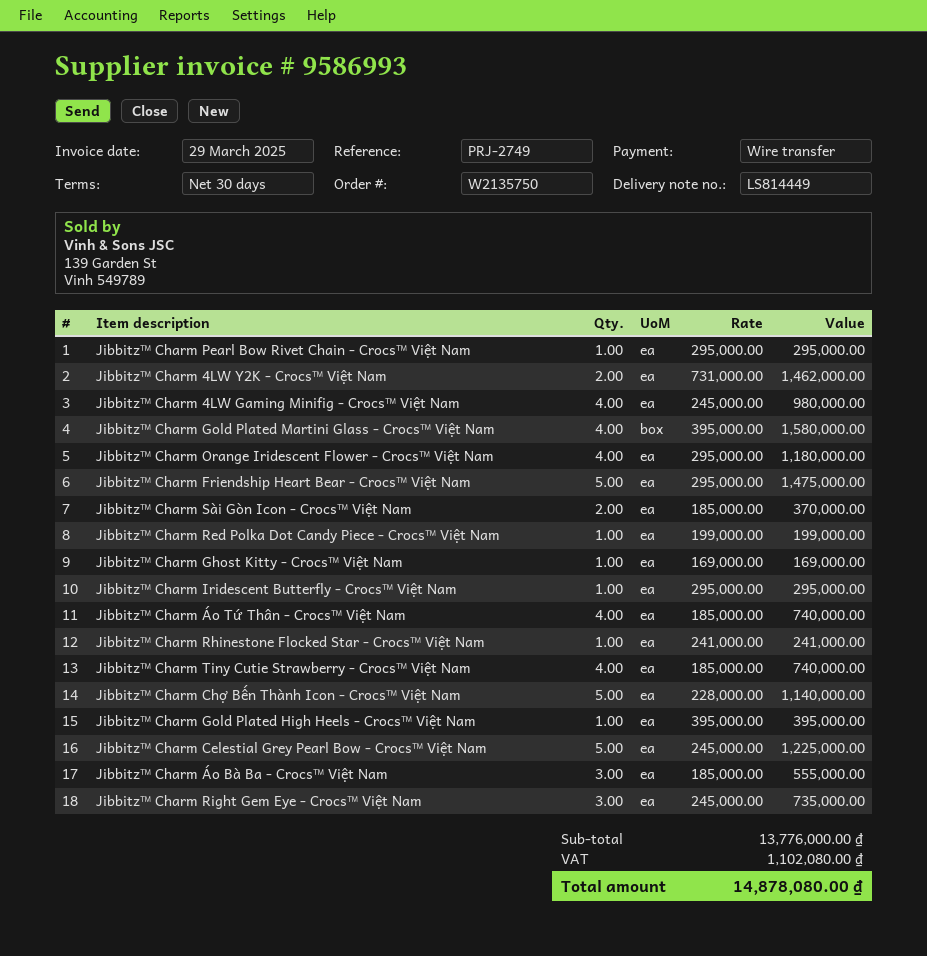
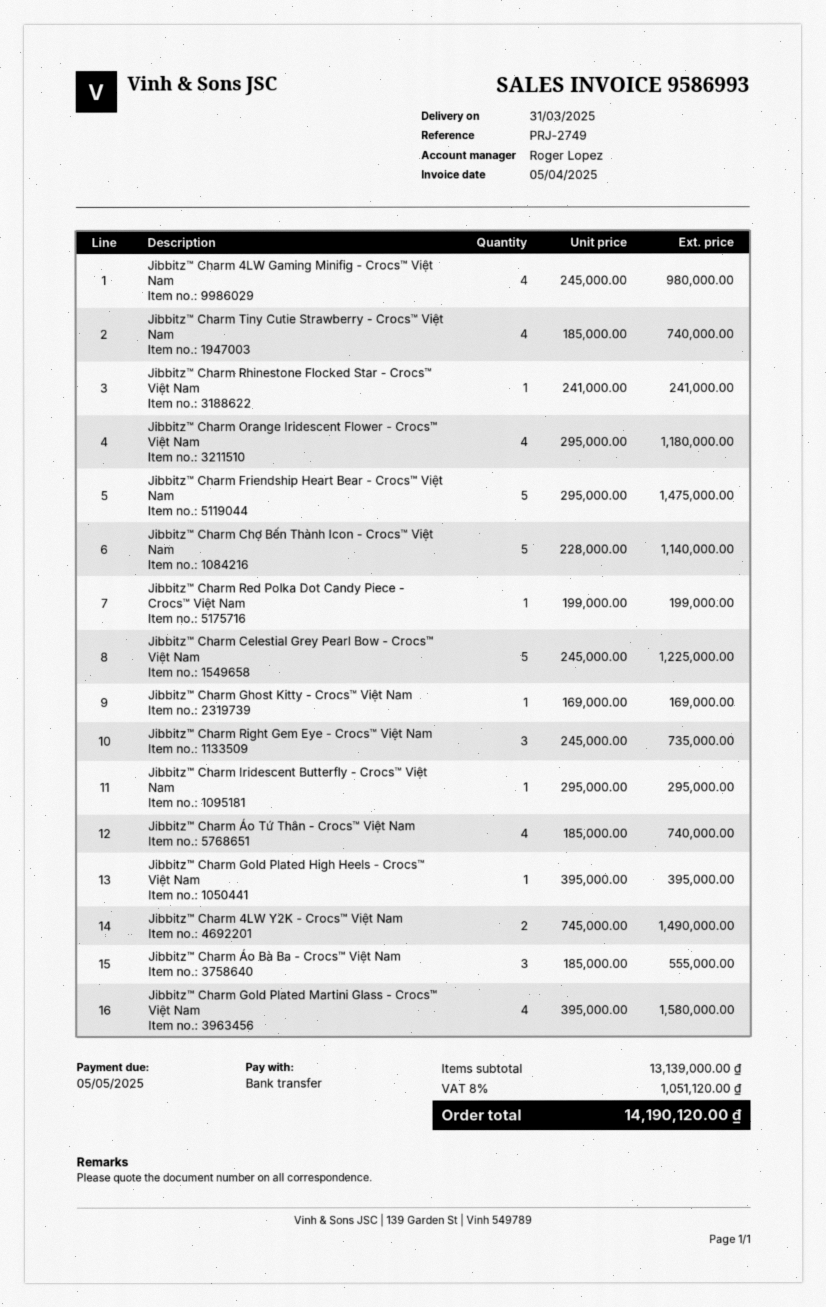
invoice date: 2025-03-29 -> 2025-04-05
Jibbitz™ Charm Pearl Bow Rivet Chain - Crocs™ Việt Nam: 1 x 295000.00 = 295000.00 -> none
Jibbitz™ Charm 4LW Y2K - Crocs™ Việt Nam: 2 x 731000.00 = 1462000.00 -> 2 x 745000.00 = 1490000.00
Jibbitz™ Charm Sài Gòn Icon - Crocs™ Việt Nam: 2 x 185000.00 = 370000.00 -> none
subtotal: 13776000.00 -> 13139000.00
tax: 1102080.00 -> 1051120.00
total: 14878080.00 -> 14190120.00

